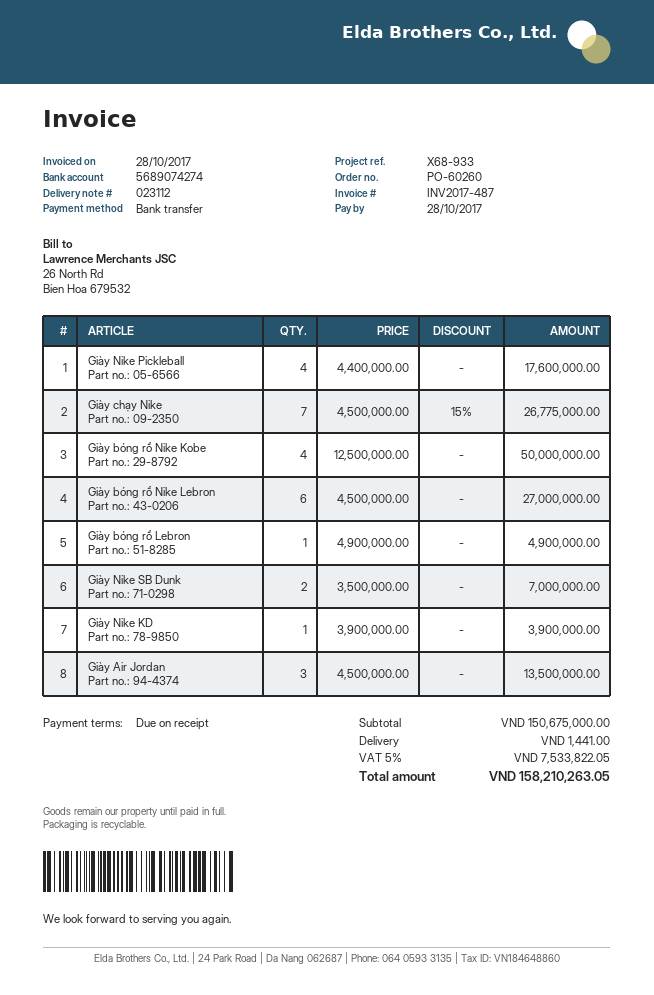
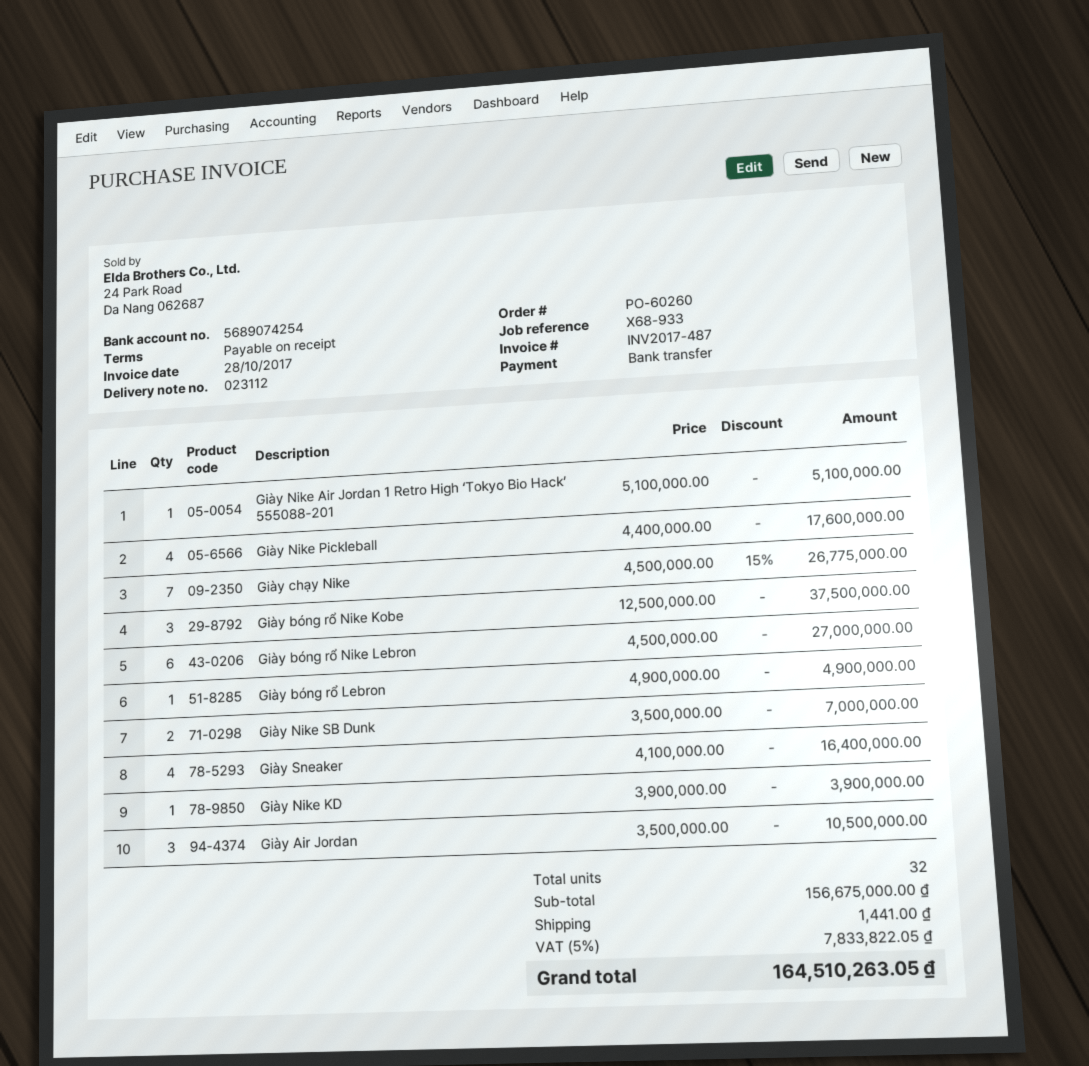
bank account: 5689074274 -> 5689074254
Giày bóng rổ Nike Kobe: 4 x 12500000.00 = 50000000.00 -> 3 x 12500000.00 = 37500000.00
Giày Air Jordan: 3 x 4500000.00 = 13500000.00 -> 3 x 3500000.00 = 10500000.00
Giày Nike Air Jordan 1 Retro High ‘Tokyo Bio Hack’ 555088-201: none -> 1 x 5100000.00 = 5100000.00
Giày Sneaker: none -> 4 x 4100000.00 = 16400000.00
subtotal: 150675000.00 -> 156675000.00
tax: 5% = 7533822.05 -> 5% = 7833822.05
total: 158210263.05 -> 164510263.05

